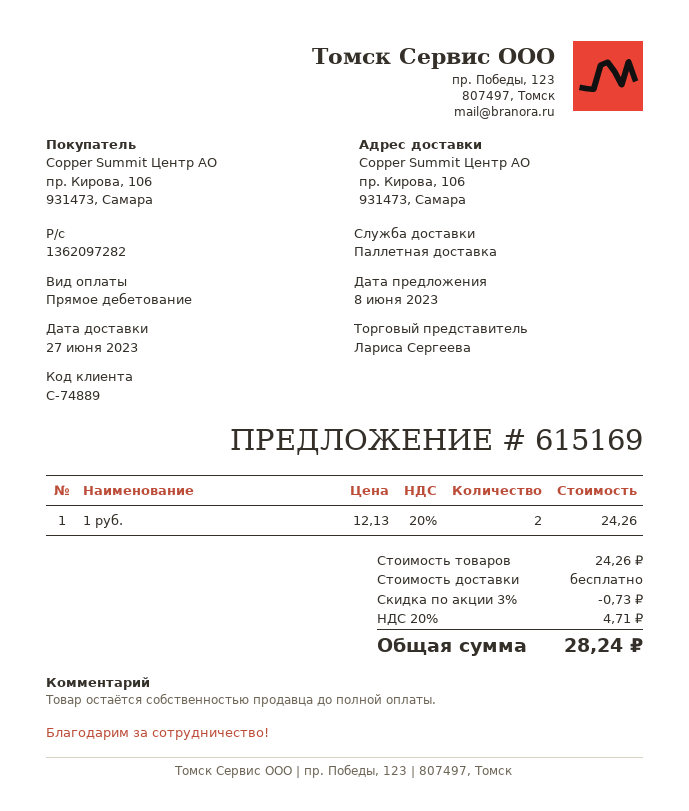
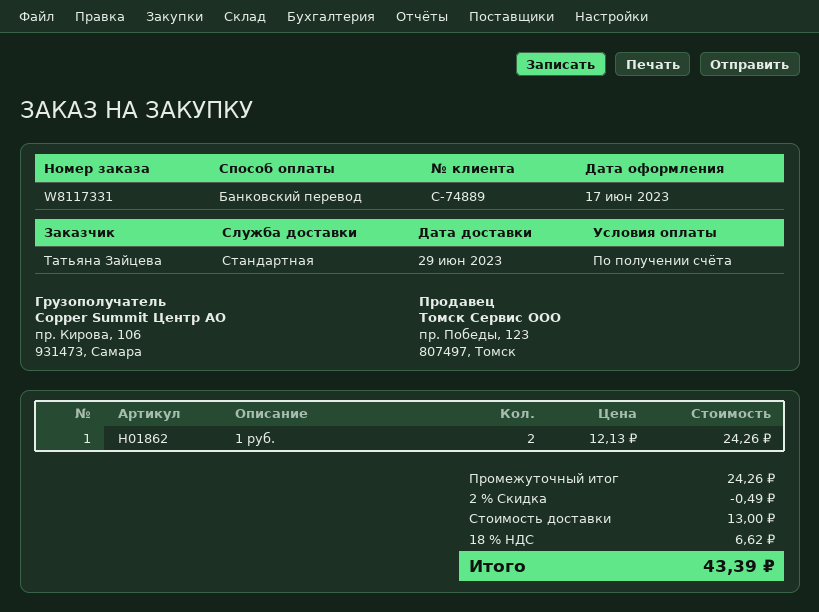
delivery date: 2023-06-27 -> 2023-06-29
payment method: direct debit -> bank transfer
shipping method: pallet freight -> standard
discount: 3% = 0.73 -> 2% = 0.49
shipping: 0.00 -> 13.00
tax: 20% = 4.71 -> 18% = 6.62
total: 28.24 -> 43.39

